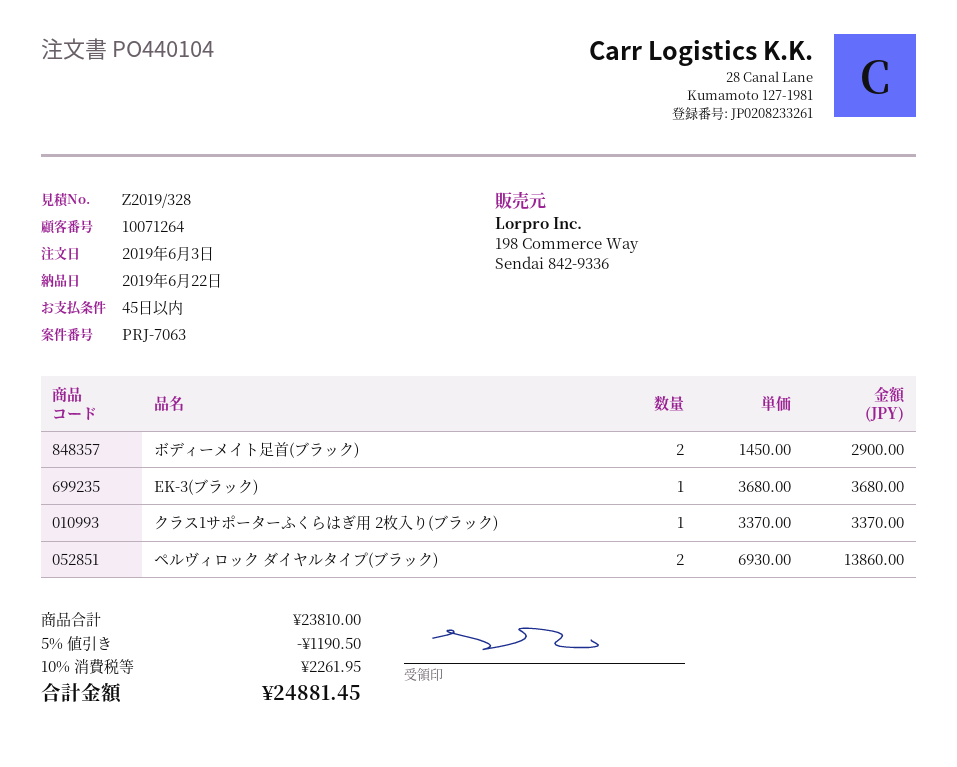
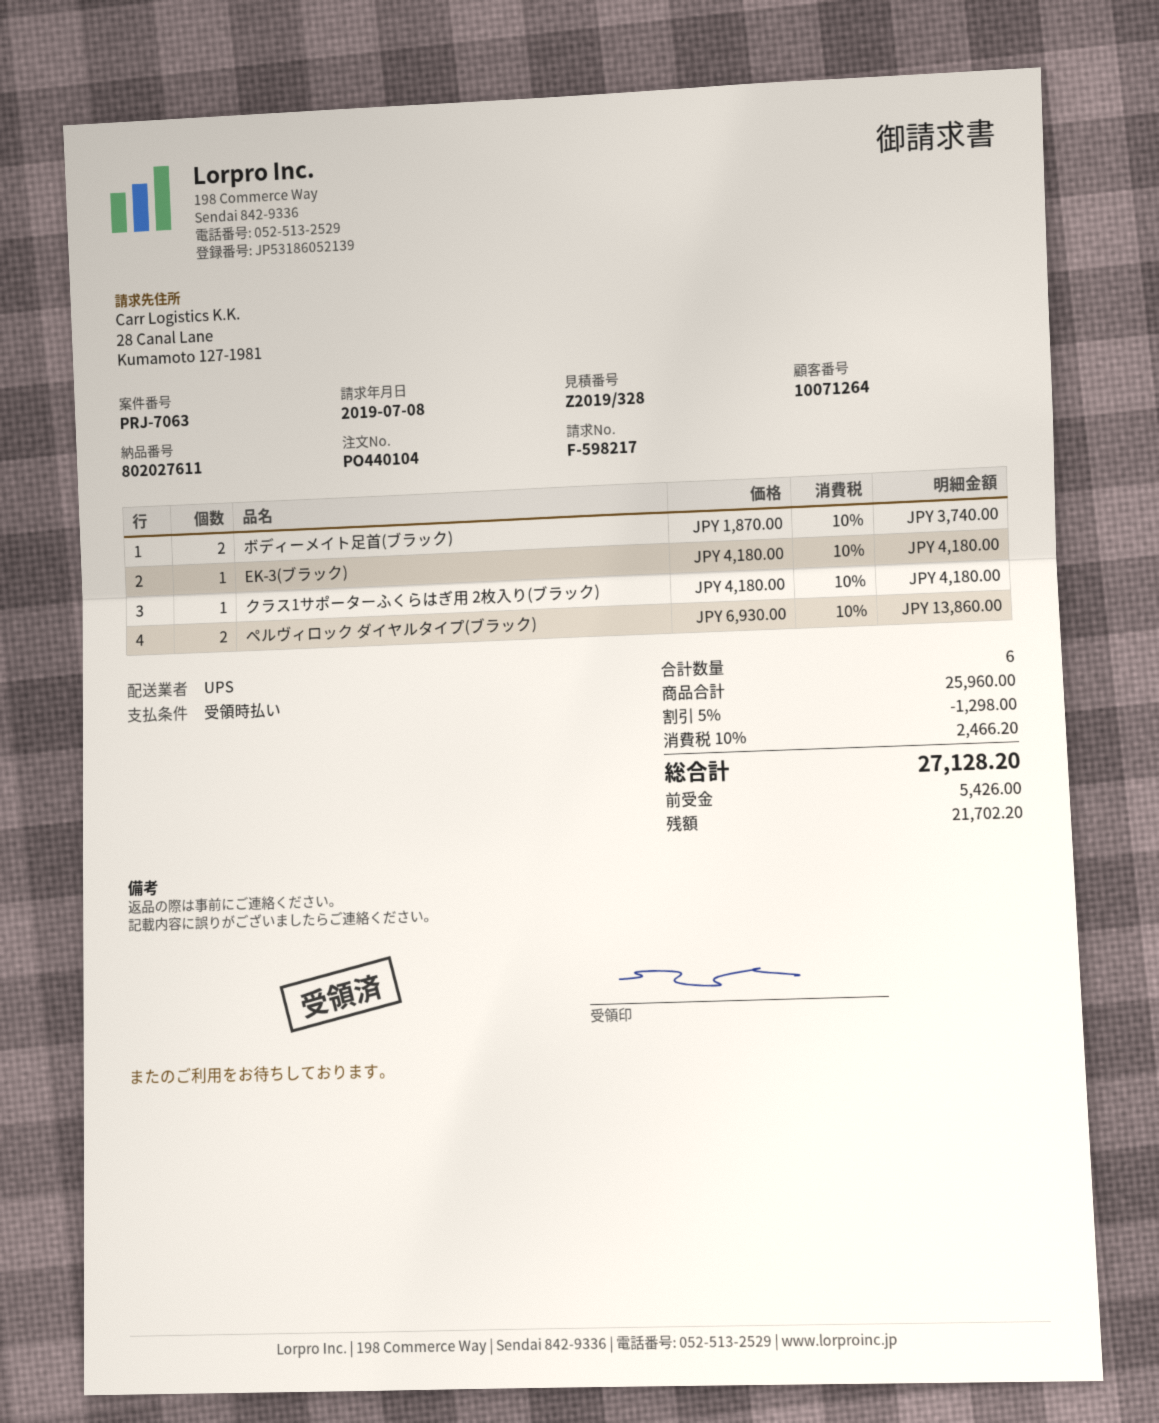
payment terms: 45 days -> on receipt
ボディーメイト足首(ブラック): 2 x 1450.00 = 2900.00 -> 2 x 1870.00 = 3740.00
EK-3(ブラック): 1 x 3680.00 = 3680.00 -> 1 x 4180.00 = 4180.00
クラス1サポーターふくらはぎ用 2枚入り(ブラック): 1 x 3370.00 = 3370.00 -> 1 x 4180.00 = 4180.00
subtotal: 23810.00 -> 25960.00
discount: 5% = 1190.50 -> 5% = 1298.00
tax: 10% = 2261.95 -> 10% = 2466.20
total: 24881.45 -> 27128.20

